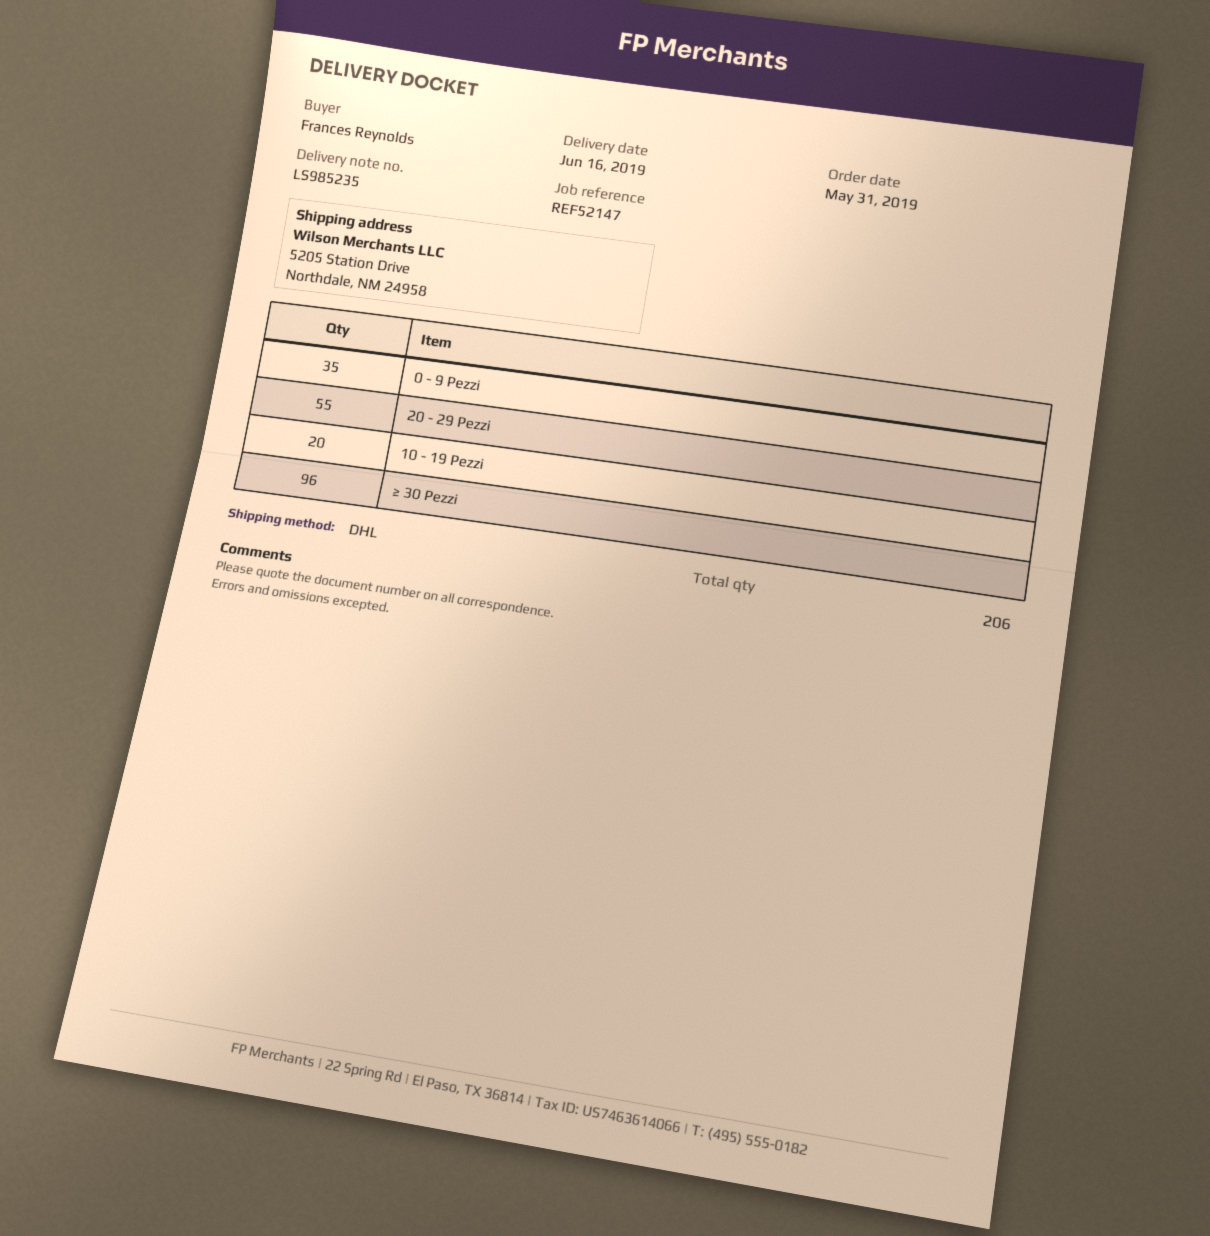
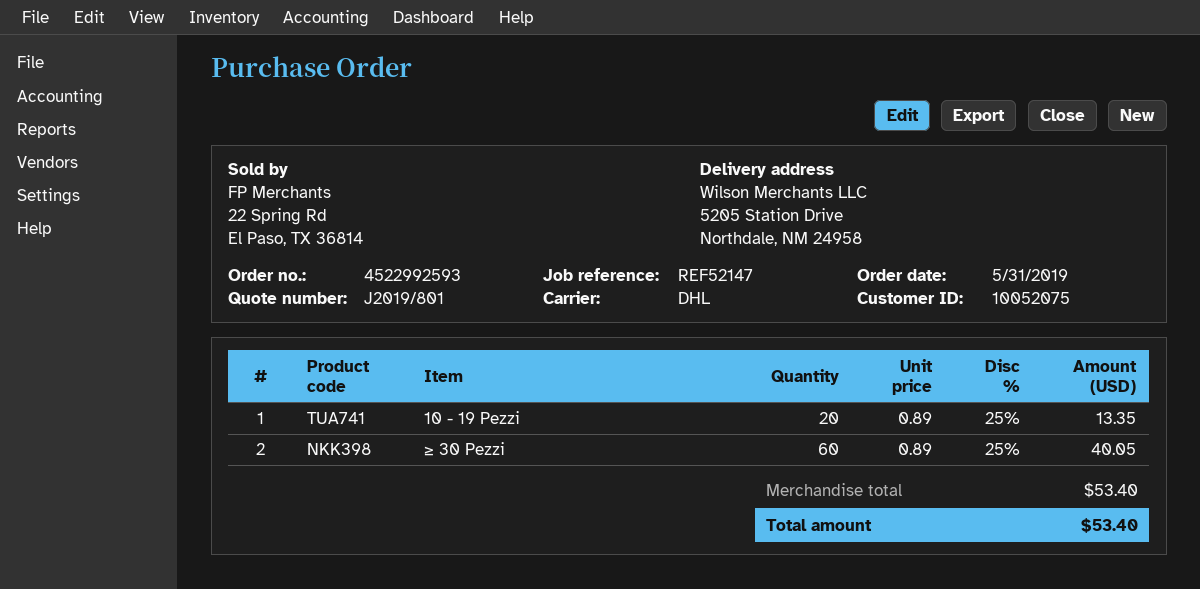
0 - 9 Pezzi: 35 -> none
20 - 29 Pezzi: 55 -> none
≥ 30 Pezzi: 96 -> 60

